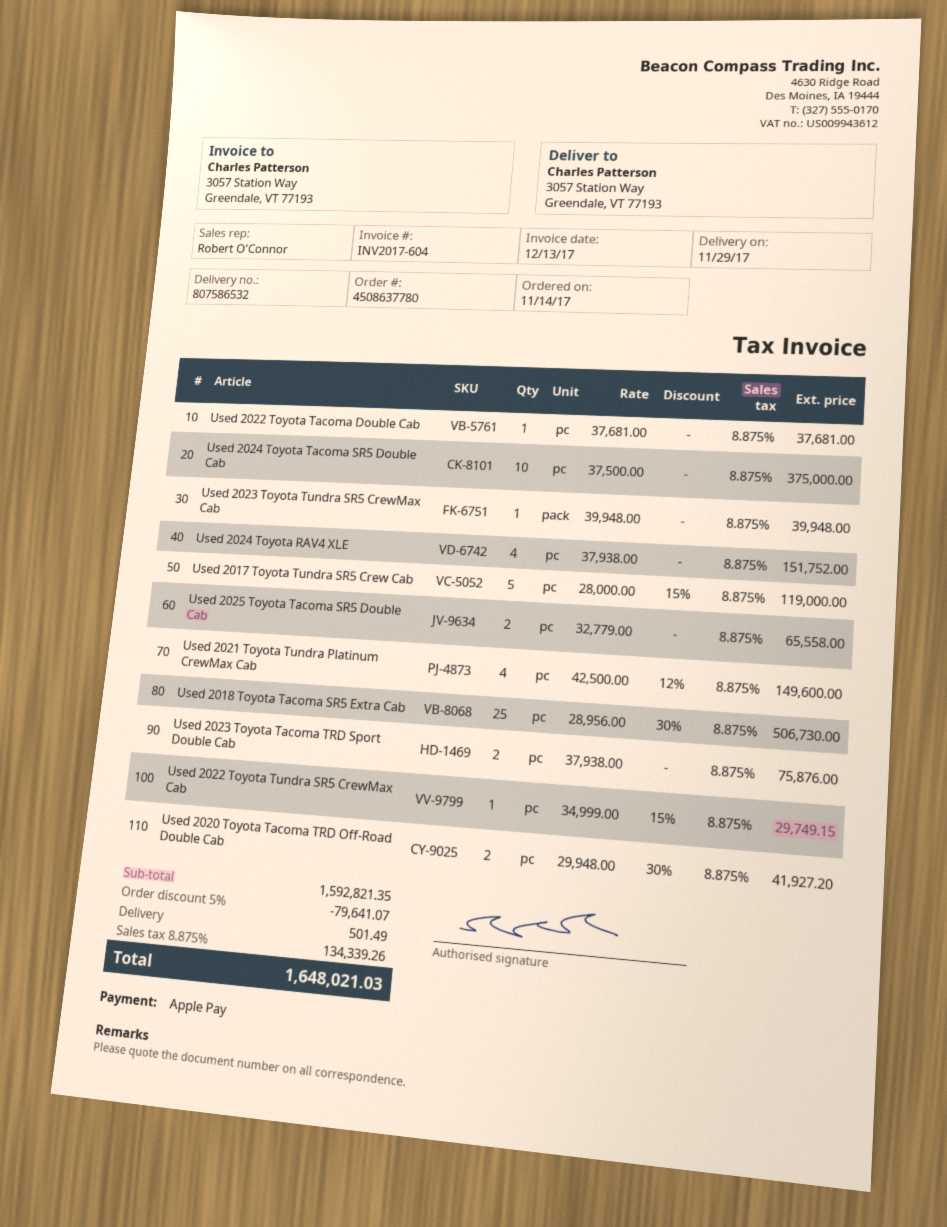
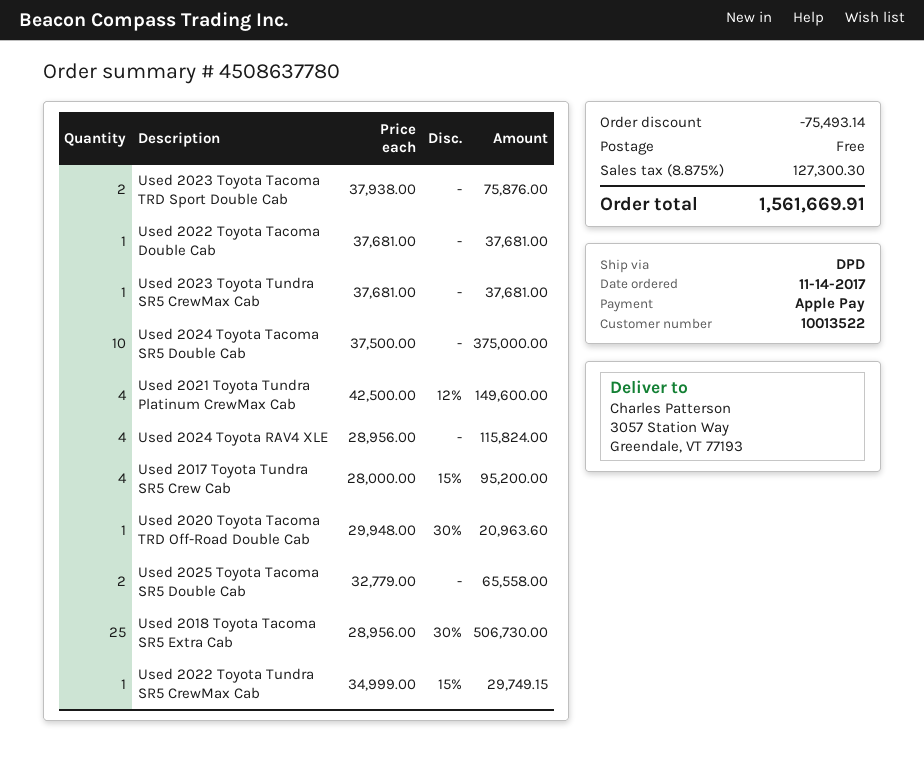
Used 2023 Toyota Tundra SR5 CrewMax Cab: 1 x 39948.00 = 39948.00 -> 1 x 37681.00 = 37681.00
Used 2024 Toyota RAV4 XLE: 4 x 37938.00 = 151752.00 -> 4 x 28956.00 = 115824.00
Used 2017 Toyota Tundra SR5 Crew Cab: 5 x 28000.00 - 15% = 119000.00 -> 4 x 28000.00 - 15% = 95200.00
Used 2020 Toyota Tacoma TRD Off-Road Double Cab: 2 x 29948.00 - 30% = 41927.20 -> 1 x 29948.00 - 30% = 20963.60
discount: 79641.07 -> 75493.14
shipping: 501.49 -> 0.00
tax: 8.875% = 134339.26 -> 8.875% = 127300.30
total: 1648021.03 -> 1561669.91

